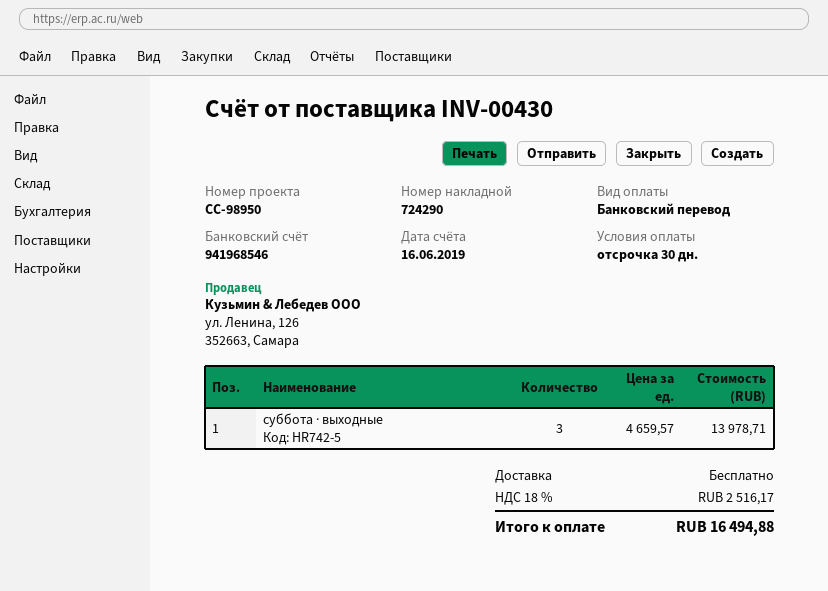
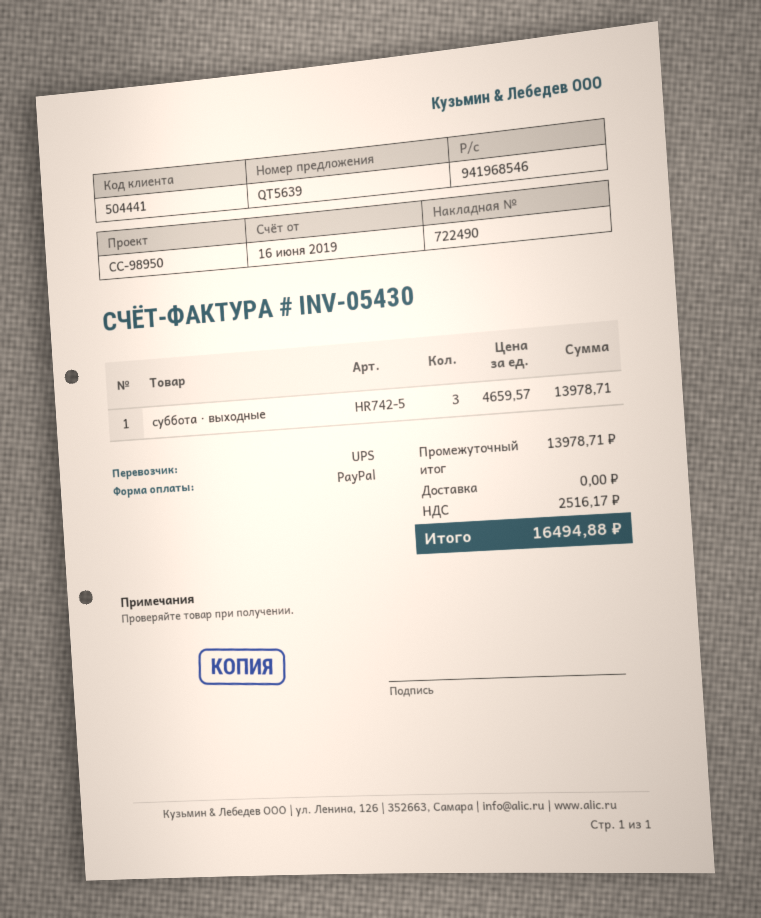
delivery note number: 724290 -> 722490
invoice number: INV-00430 -> INV-05430
payment method: bank transfer -> PayPal

